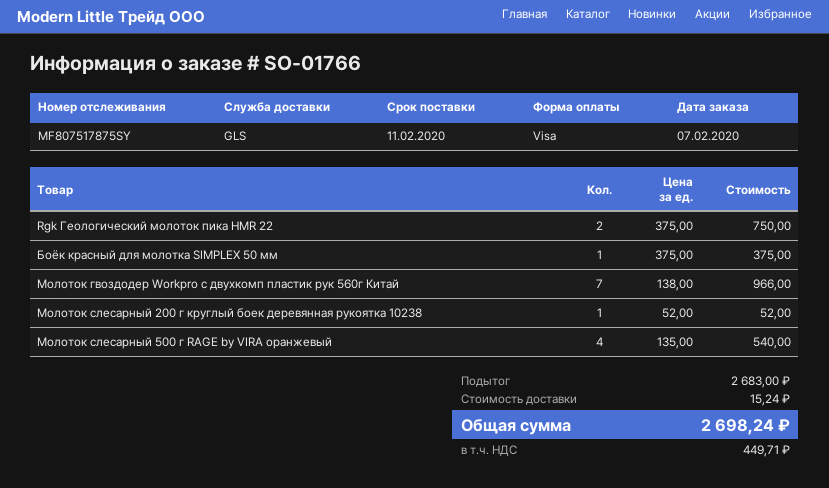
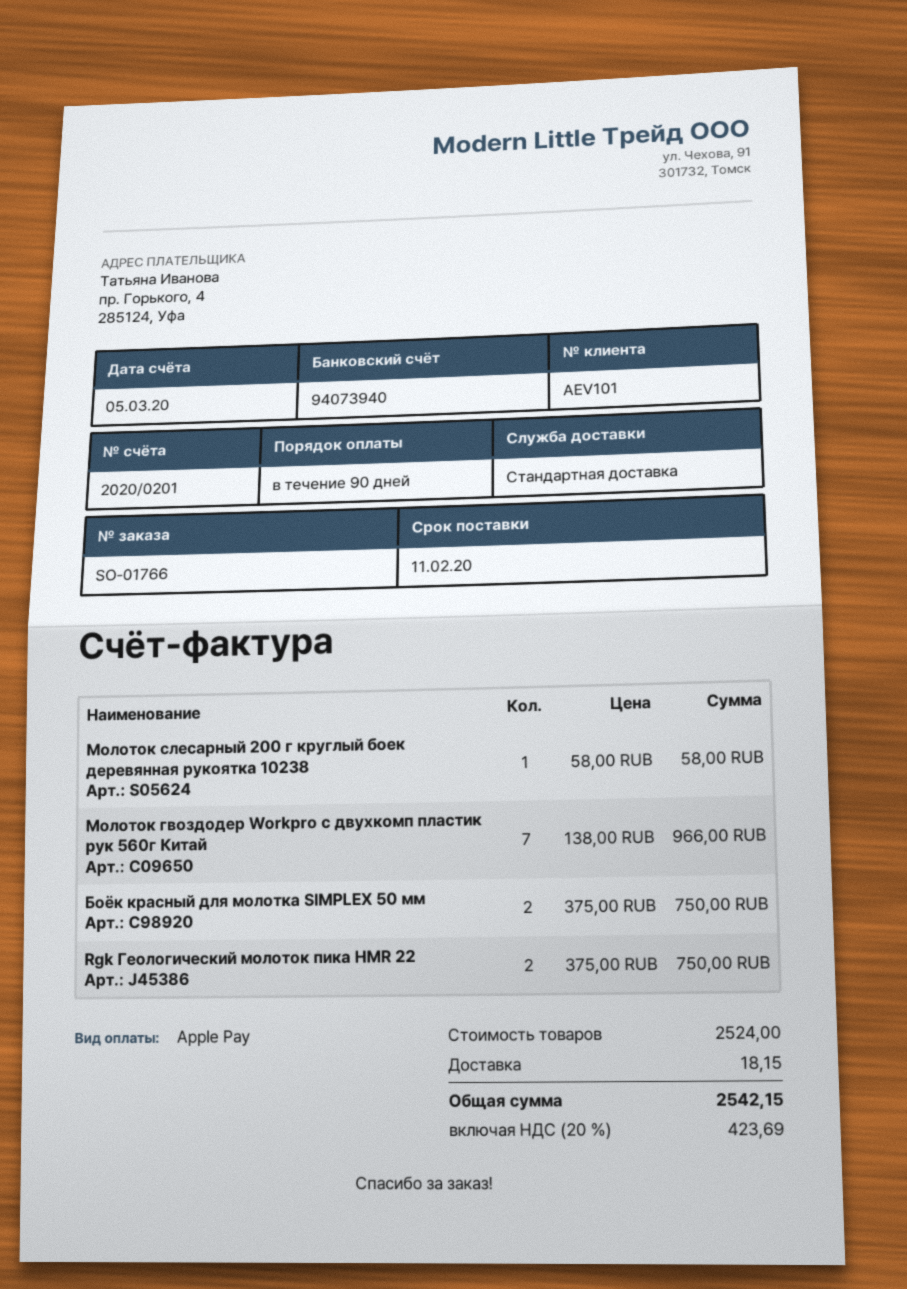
payment method: Visa -> Apple Pay
shipping method: GLS -> standard
Боёк красный для молотка SIMPLEX 50 мм: 1 x 375.00 = 375.00 -> 2 x 375.00 = 750.00
Молоток слесарный 200 г круглый боек деревянная рукоятка 10238: 1 x 52.00 = 52.00 -> 1 x 58.00 = 58.00
Молоток слесарный 500 г RAGE by VIRA оранжевый: 4 x 135.00 = 540.00 -> none
subtotal: 2683.00 -> 2524.00
shipping: 15.24 -> 18.15
tax: 449.71 -> 423.69
total: 2698.24 -> 2542.15

